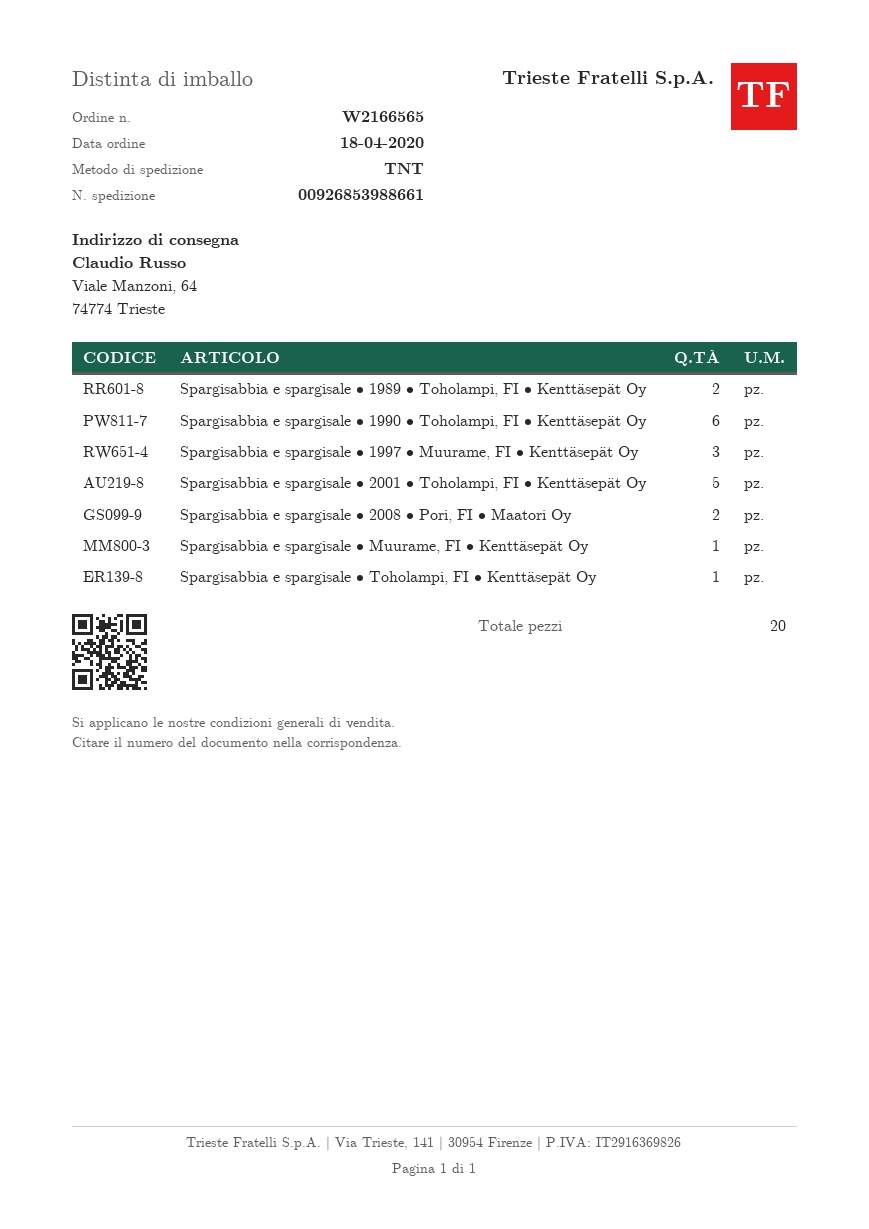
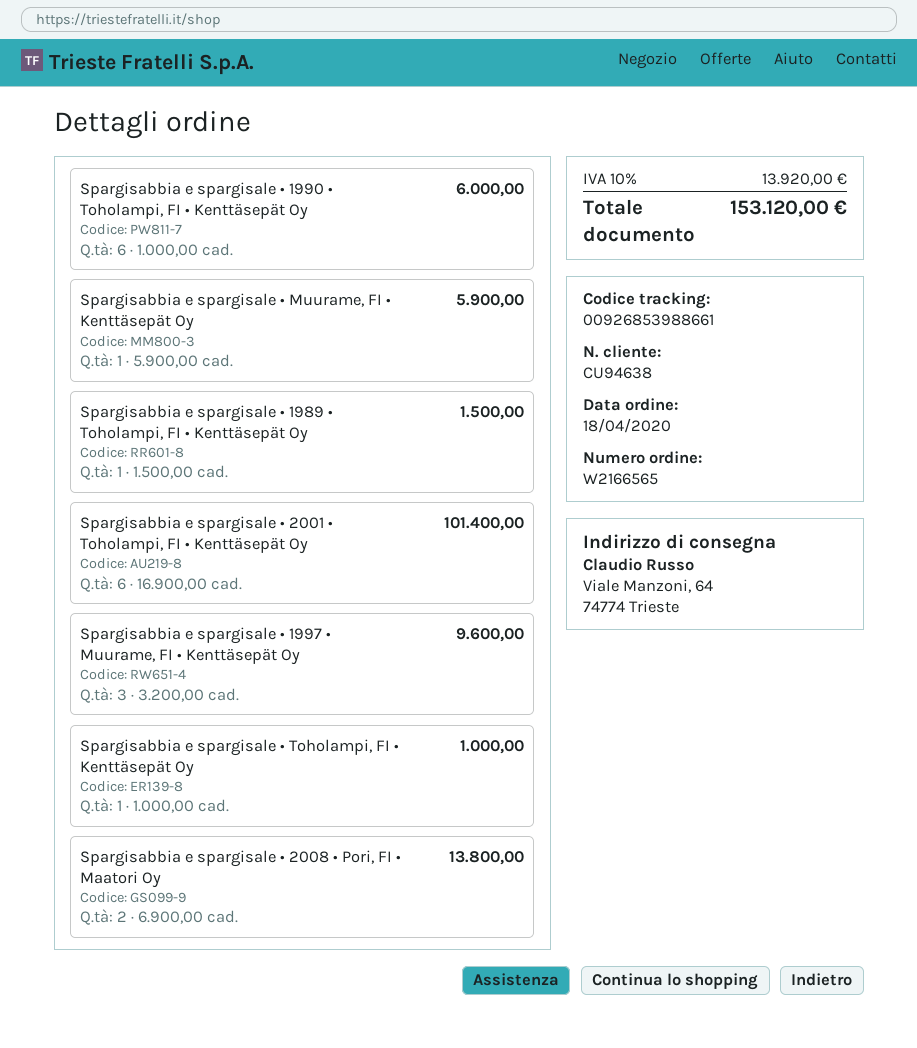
Spargisabbia e spargisale • 1989 • Toholampi, FI • Kenttäsepät Oy: 2 -> 1
Spargisabbia e spargisale • 2001 • Toholampi, FI • Kenttäsepät Oy: 5 -> 6

